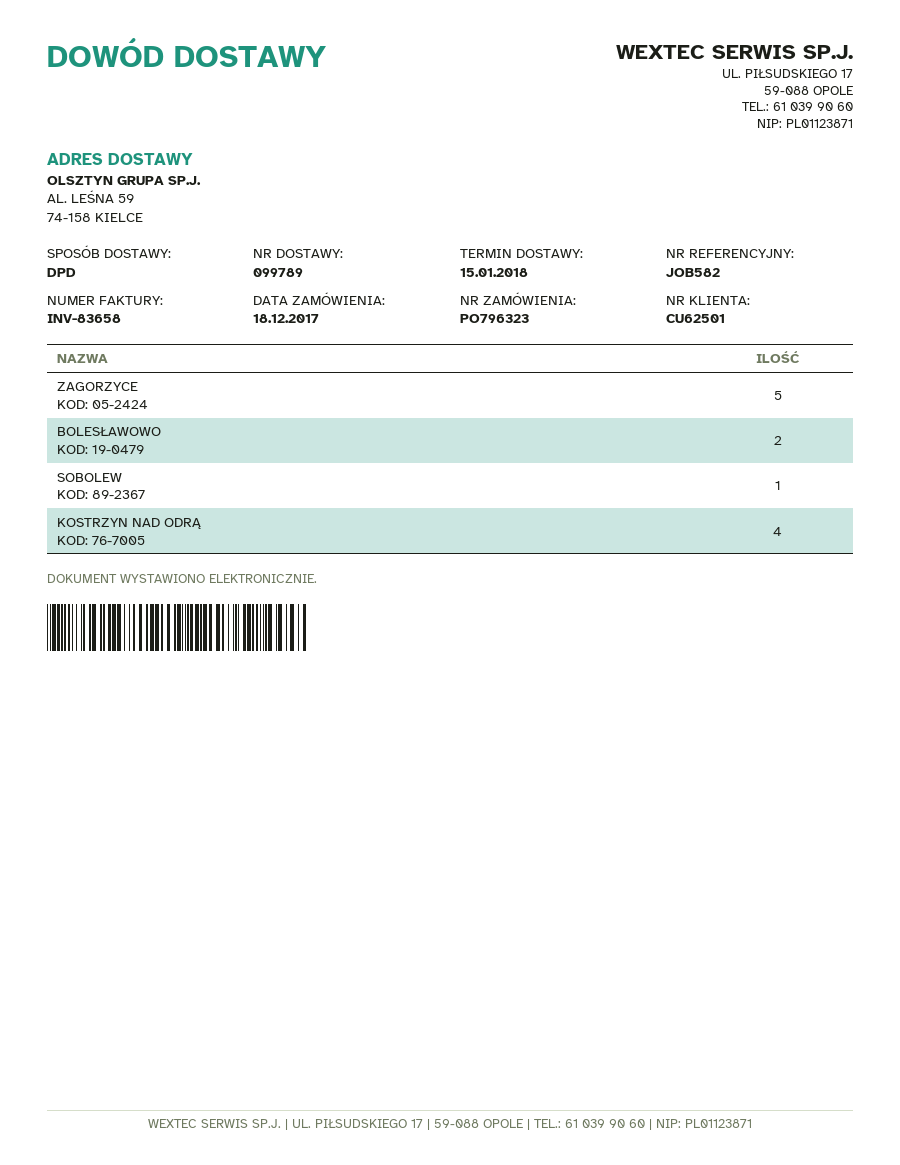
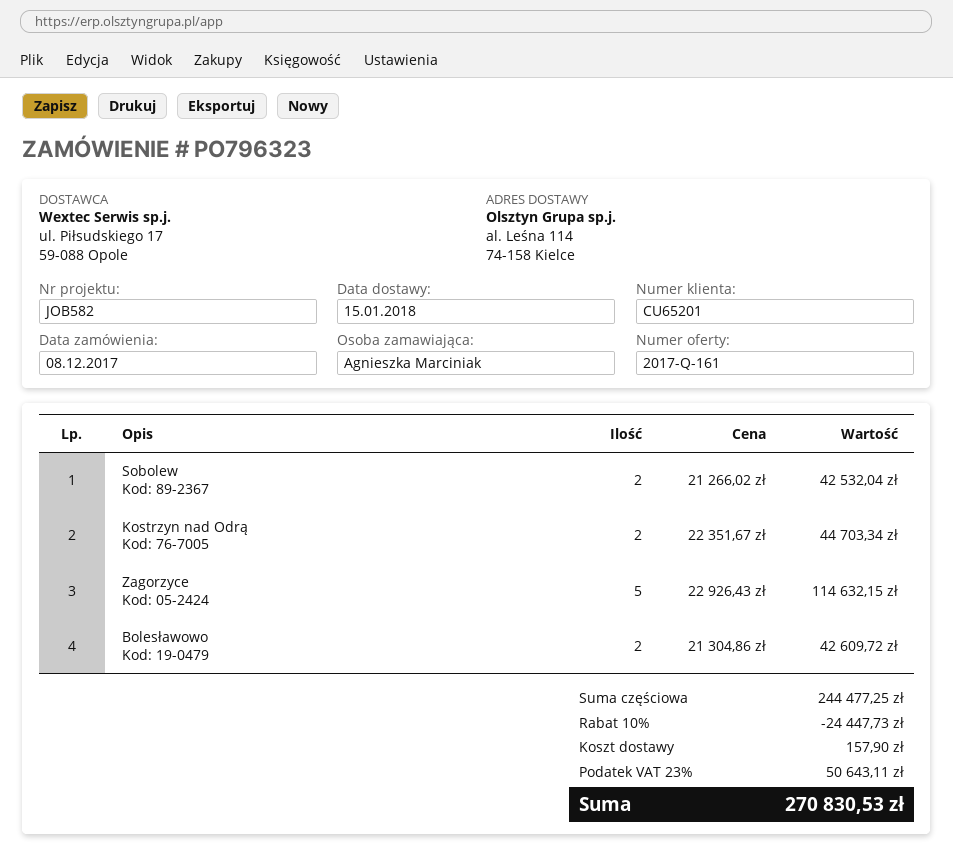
order date: 2017-12-18 -> 2017-12-08
customer number: CU62501 -> CU65201
ship to: AL. LEŚNA 59, 74-158 KIELCE -> al. Leśna 114, 74-158 Kielce
SOBOLEW: 1 -> 2
KOSTRZYN NAD ODRĄ: 4 -> 2

